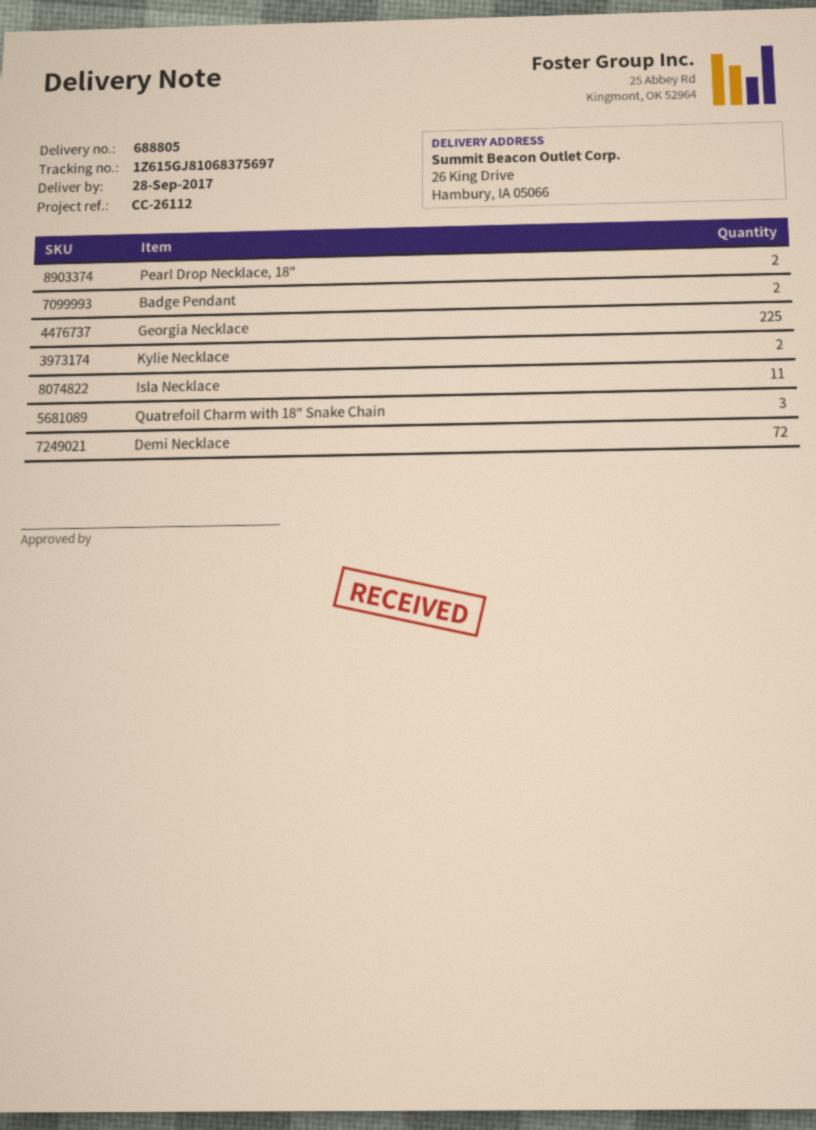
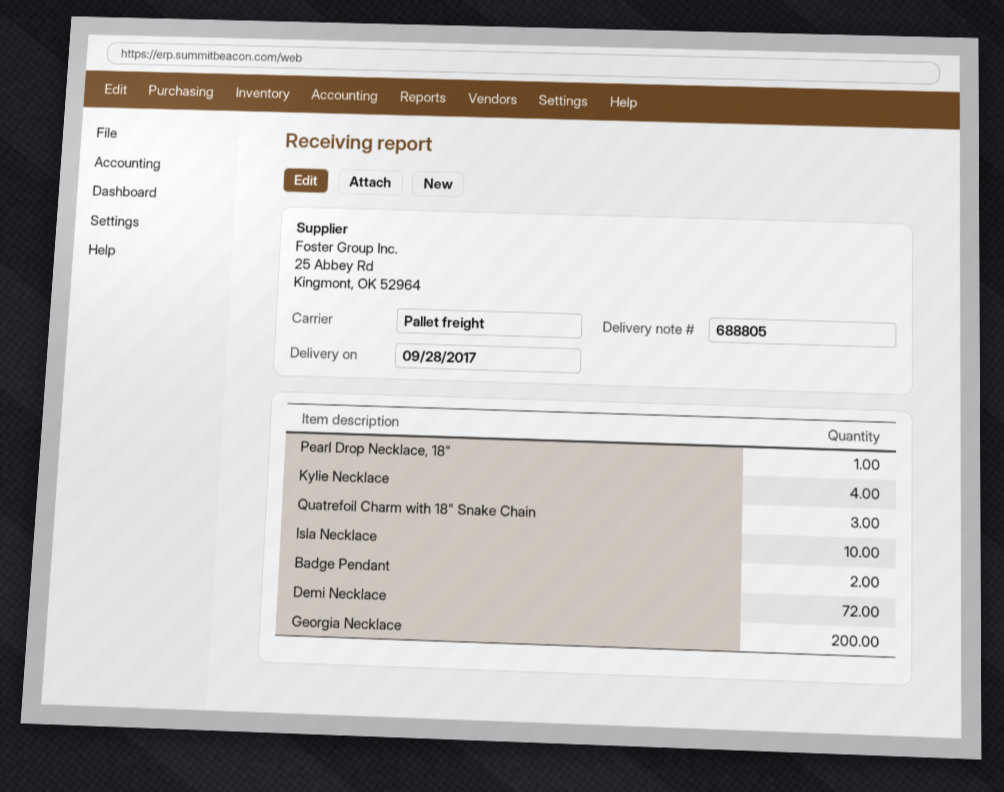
Pearl Drop Necklace, 18": 2 -> 1
Georgia Necklace: 225 -> 200
Kylie Necklace: 2 -> 4
Isla Necklace: 11 -> 10

